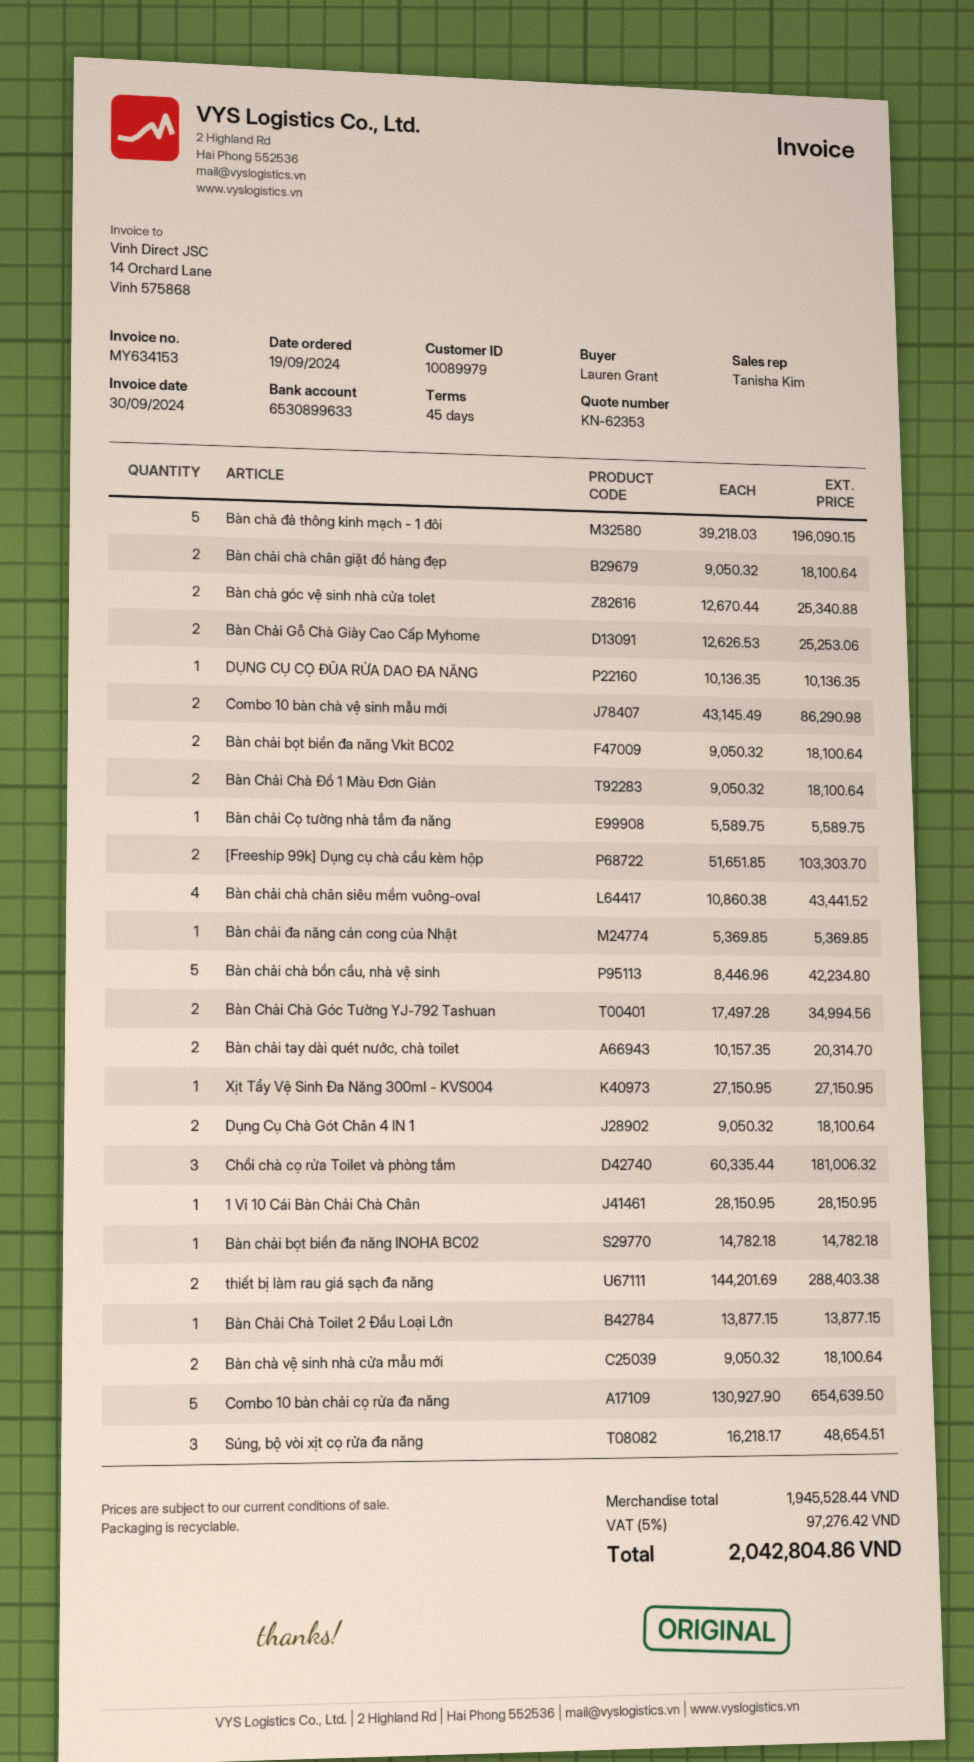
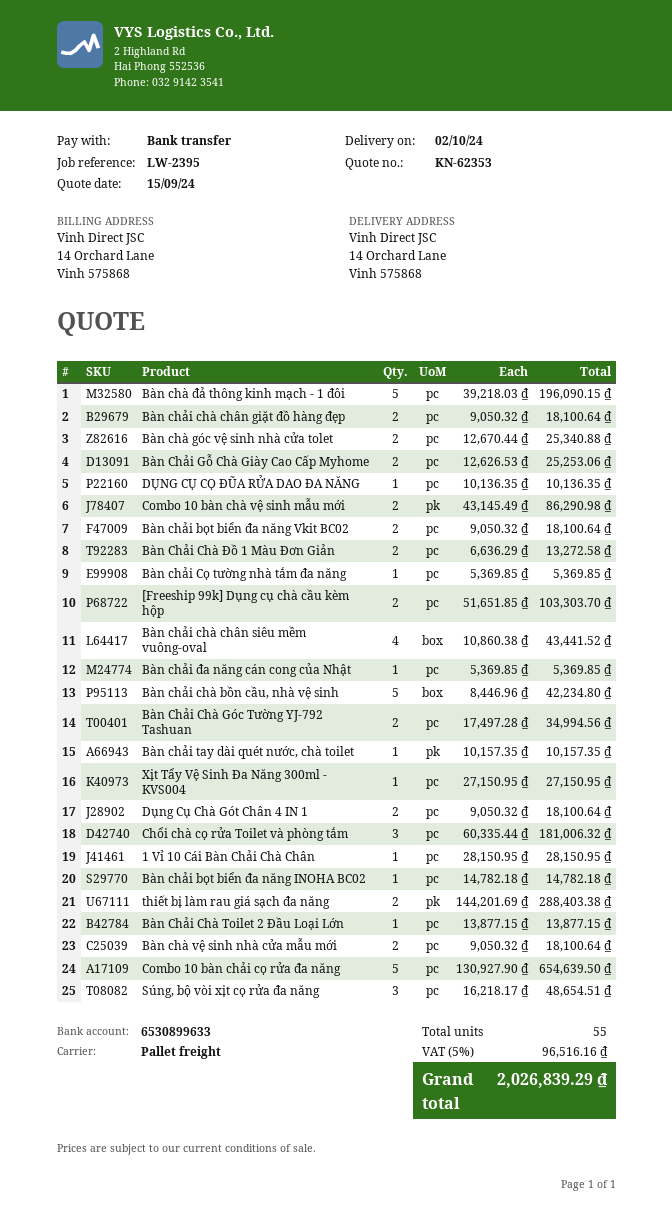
Bàn Chải Chà Đồ 1 Màu Đơn Giản: 2 x 9050.32 = 18100.64 -> 2 x 6636.29 = 13272.58
Bàn chải Cọ tường nhà tắm đa năng: 1 x 5589.75 = 5589.75 -> 1 x 5369.85 = 5369.85
Bàn chải tay dài quét nước, chà toilet: 2 x 10157.35 = 20314.70 -> 1 x 10157.35 = 10157.35
tax: 5% = 97276.42 -> 5% = 96516.16
total: 2042804.86 -> 2026839.29

